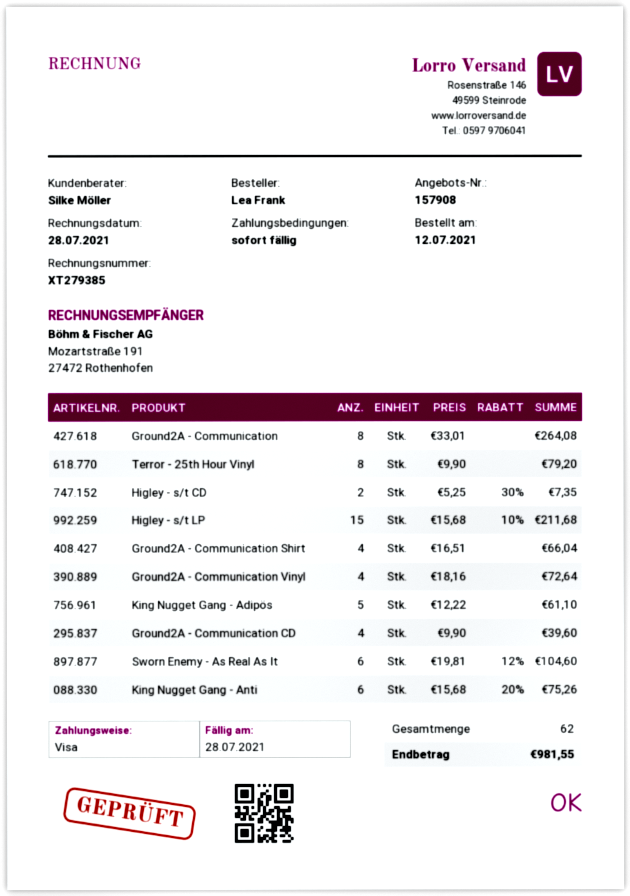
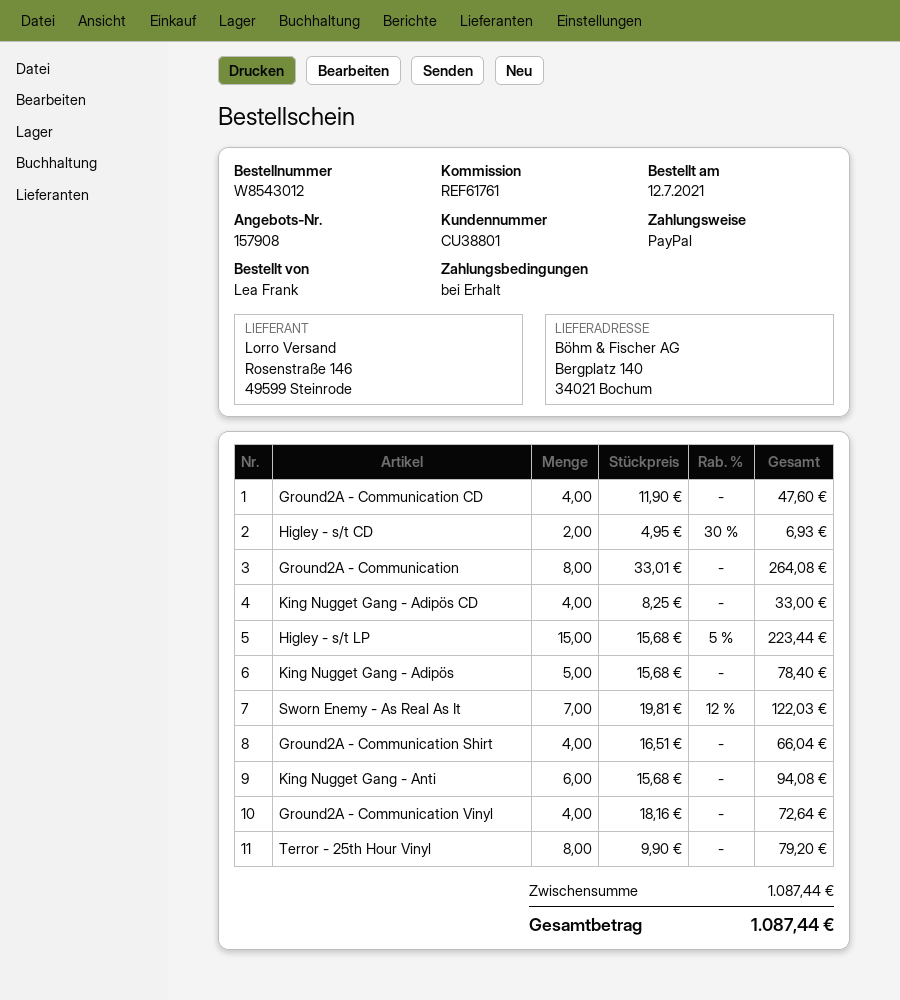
payment method: Visa -> PayPal
Higley - s/t CD: 2 x 5.25 - 30% = 7.35 -> 2 x 4.95 - 30% = 6.93
Higley - s/t LP: 15 x 15.68 - 10% = 211.68 -> 15 x 15.68 - 5% = 223.44
King Nugget Gang - Adipös: 5 x 12.22 = 61.10 -> 5 x 15.68 = 78.40
Ground2A - Communication CD: 4 x 9.90 = 39.60 -> 4 x 11.90 = 47.60
Sworn Enemy - As Real As It: 6 x 19.81 - 12% = 104.60 -> 7 x 19.81 - 12% = 122.03
King Nugget Gang - Anti: 6 x 15.68 - 20% = 75.26 -> 6 x 15.68 = 94.08
King Nugget Gang - Adipös CD: none -> 4 x 8.25 = 33.00
total: 981.55 -> 1087.44

